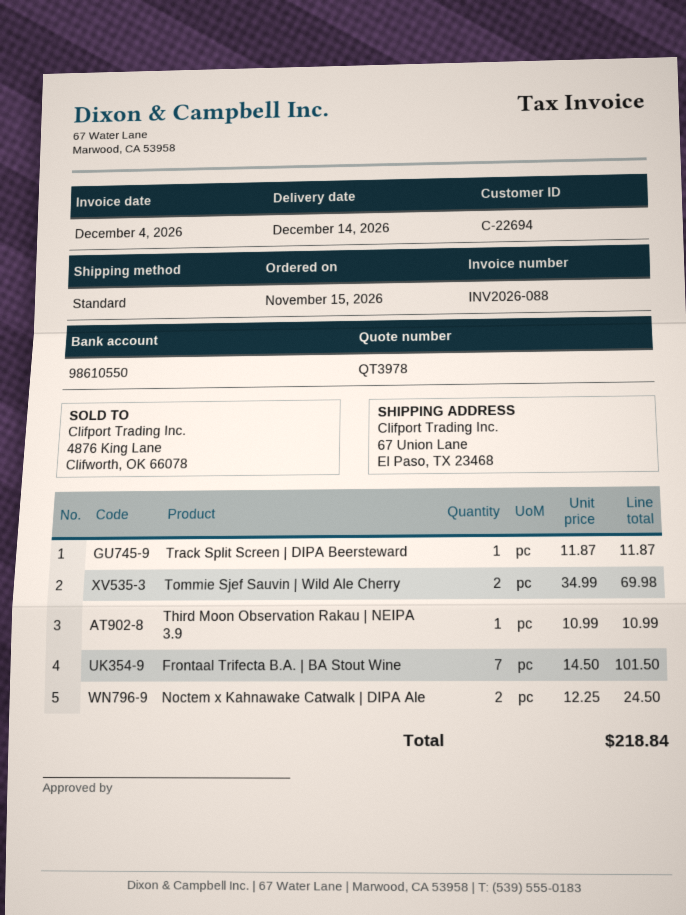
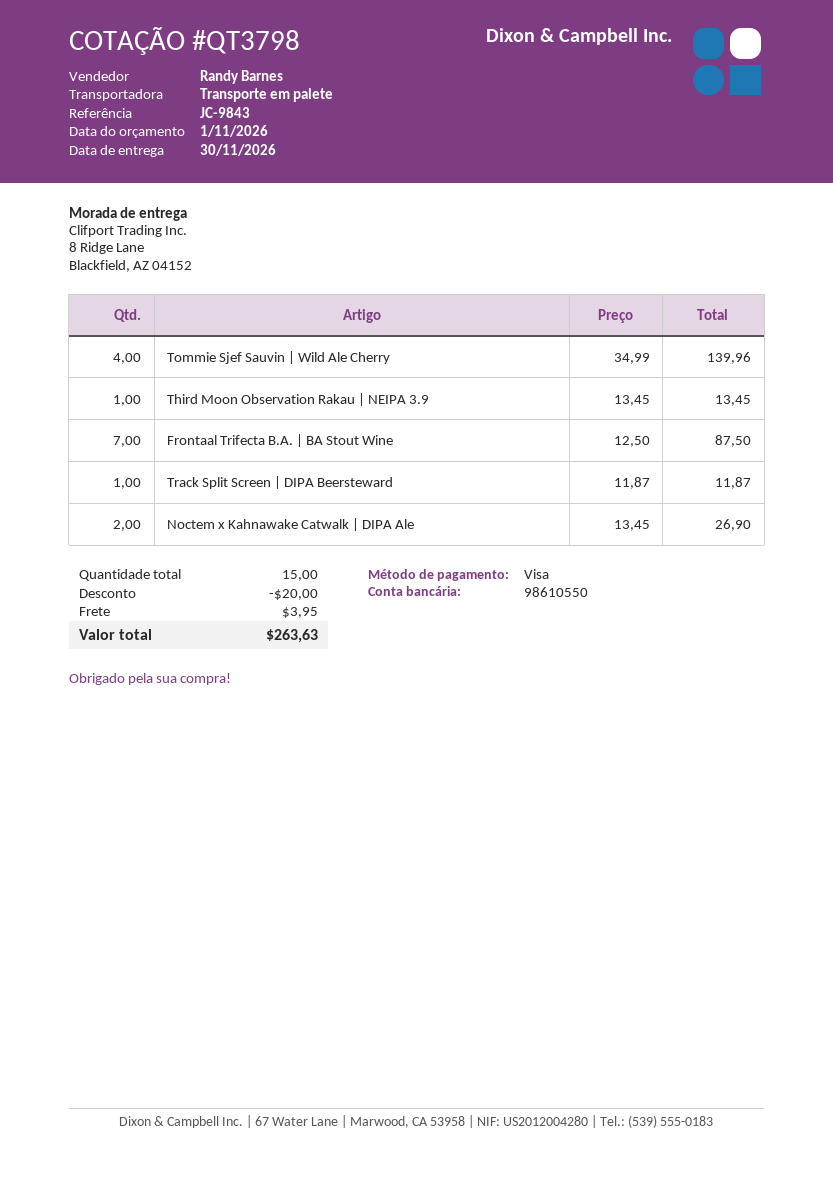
quote number: QT3978 -> QT3798
delivery date: 2026-12-14 -> 2026-11-30
shipping method: standard -> pallet freight
ship to: 67 Union Lane, El Paso, TX 23468 -> 8 Ridge Lane, Blackfield, AZ 04152
Tommie Sjef Sauvin | Wild Ale Cherry: 2 x 34.99 = 69.98 -> 4 x 34.99 = 139.96
Third Moon Observation Rakau | NEIPA 3.9: 1 x 10.99 = 10.99 -> 1 x 13.45 = 13.45
Frontaal Trifecta B.A. | BA Stout Wine: 7 x 14.50 = 101.50 -> 7 x 12.50 = 87.50
Noctem x Kahnawake Catwalk | DIPA Ale: 2 x 12.25 = 24.50 -> 2 x 13.45 = 26.90
discount: none -> 20.00
shipping: none -> 3.95
total: 218.84 -> 263.63

